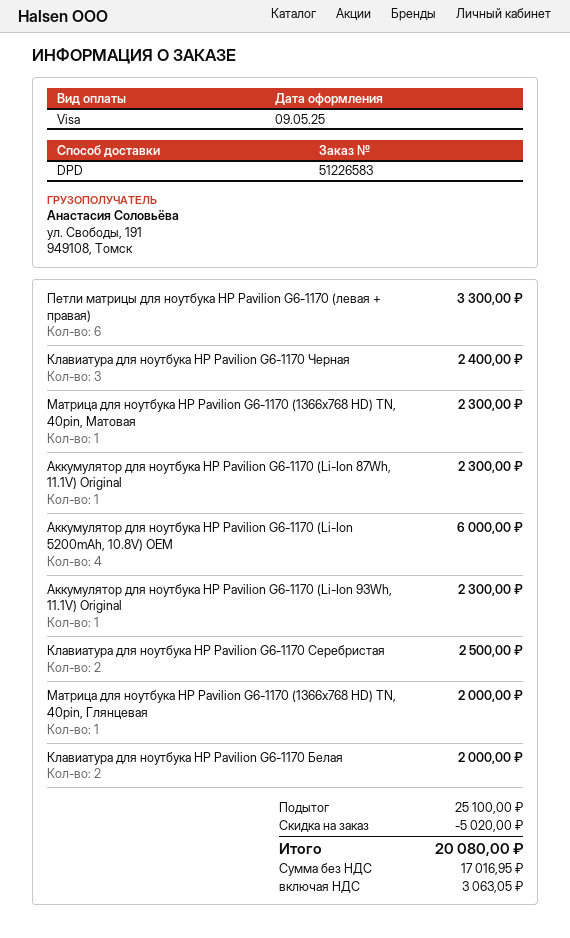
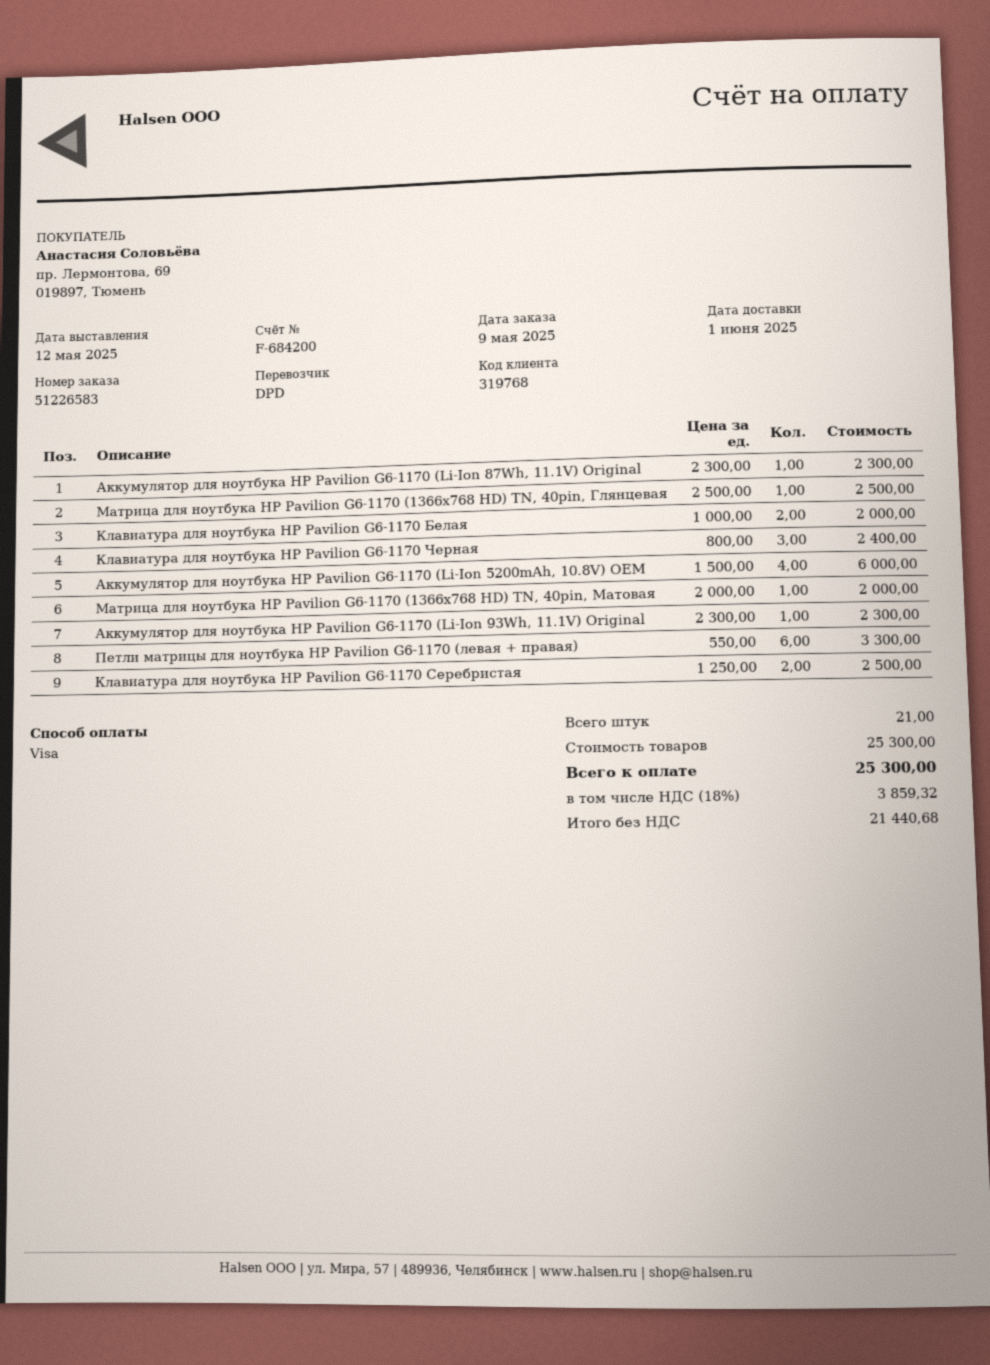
Матрица для ноутбука HP Pavilion G6-1170 (1366x768 HD) TN, 40pin, Матовая: 1 for 2300.00 -> 1 for 2000.00
Матрица для ноутбука HP Pavilion G6-1170 (1366x768 HD) TN, 40pin, Глянцевая: 1 for 2000.00 -> 1 for 2500.00
subtotal: 25100.00 -> 25300.00
discount: 5020.00 -> none
net: 17016.95 -> 21440.68
tax: 3063.05 -> 3859.32
total: 20080.00 -> 25300.00

